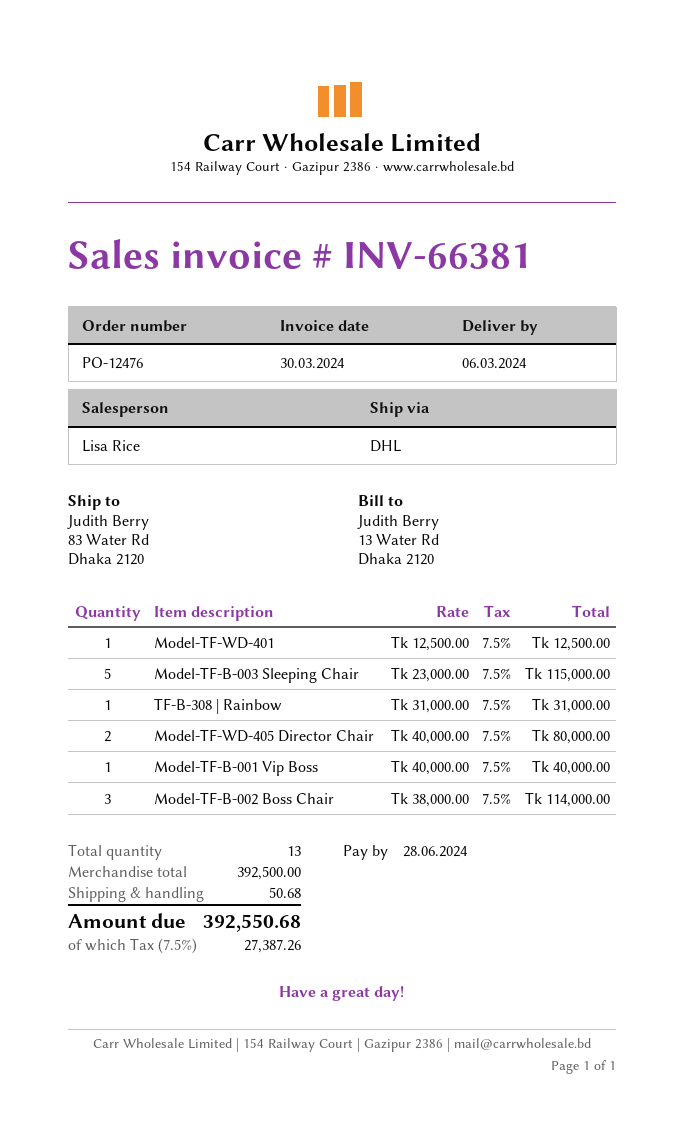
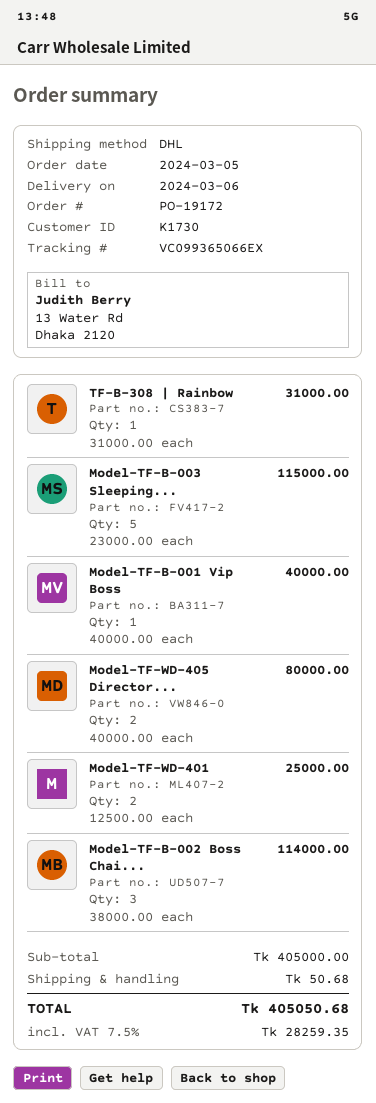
order number: PO-12476 -> PO-19172
Model-TF-WD-401: 1 x 12500.00 = 12500.00 -> 2 x 12500.00 = 25000.00
subtotal: 392500.00 -> 405000.00
tax: 7.5% = 27387.26 -> 7.5% = 28259.35
total: 392550.68 -> 405050.68

